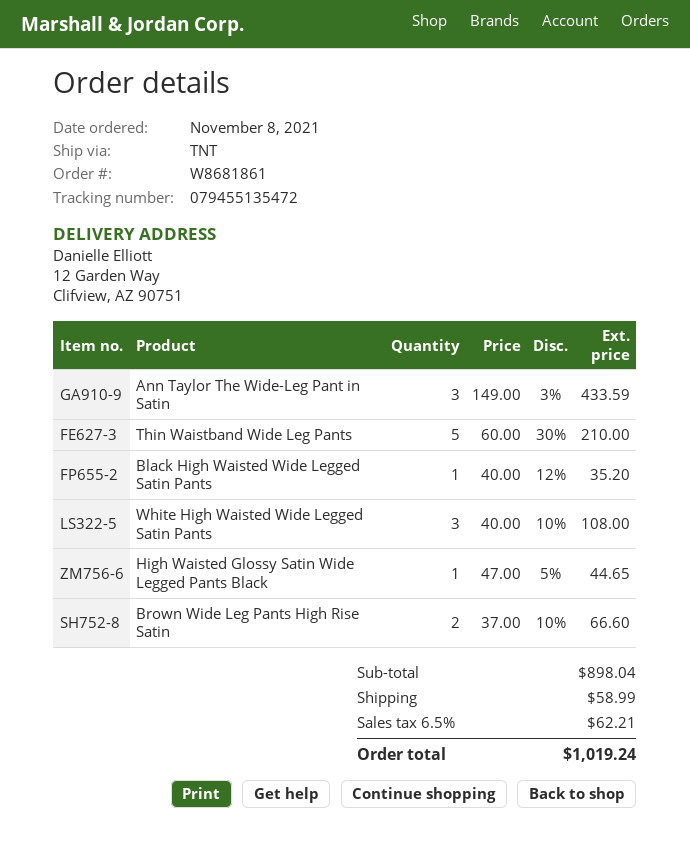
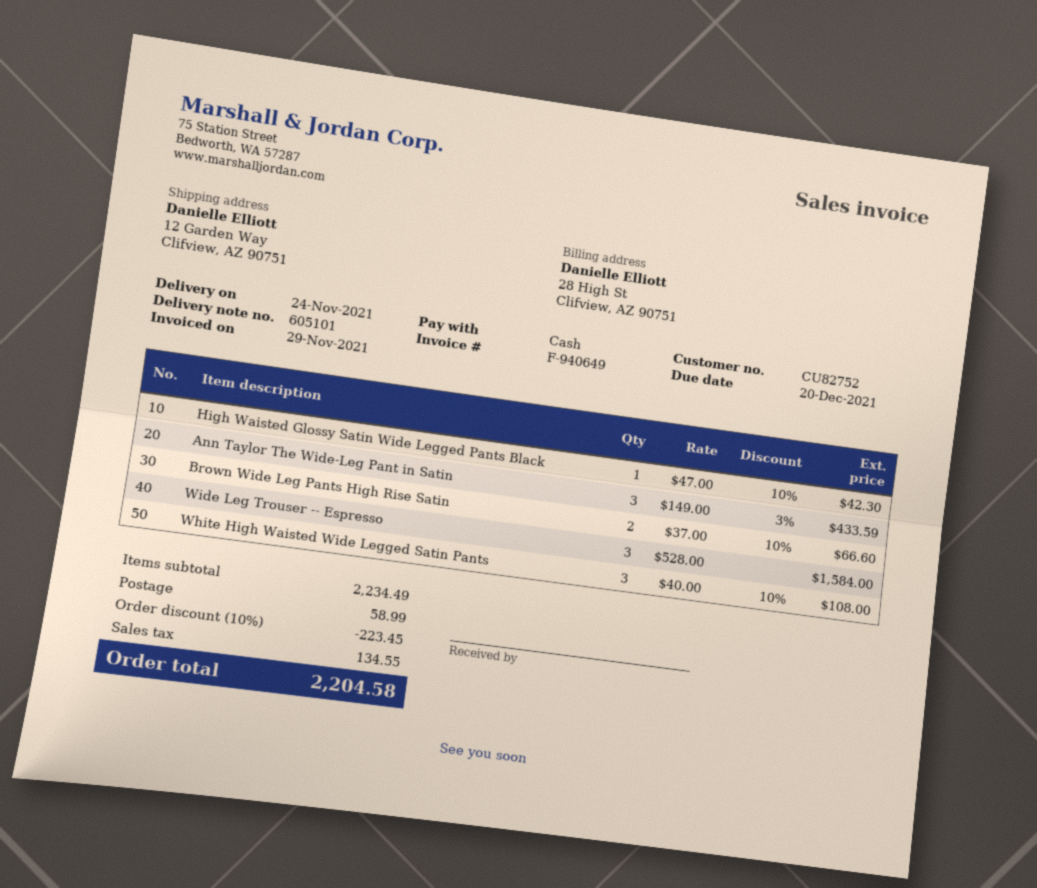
Thin Waistband Wide Leg Pants: 5 x 60.00 - 30% = 210.00 -> none
Black High Waisted Wide Legged Satin Pants: 1 x 40.00 - 12% = 35.20 -> none
High Waisted Glossy Satin Wide Legged Pants Black: 1 x 47.00 - 5% = 44.65 -> 1 x 47.00 - 10% = 42.30
Wide Leg Trouser -- Espresso: none -> 3 x 528.00 = 1584.00
subtotal: 898.04 -> 2234.49
discount: none -> 10% = 223.45
tax: 62.21 -> 134.55
total: 1019.24 -> 2204.58

